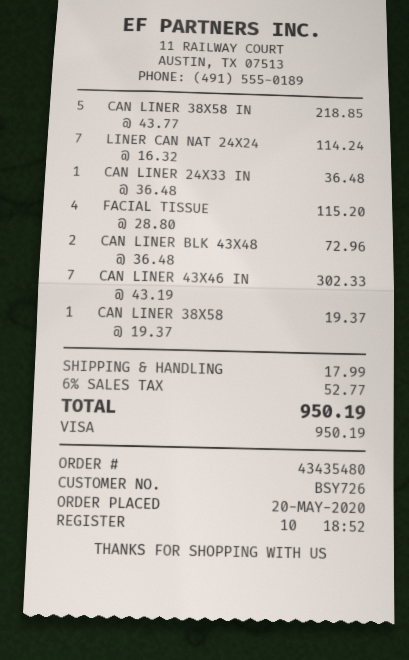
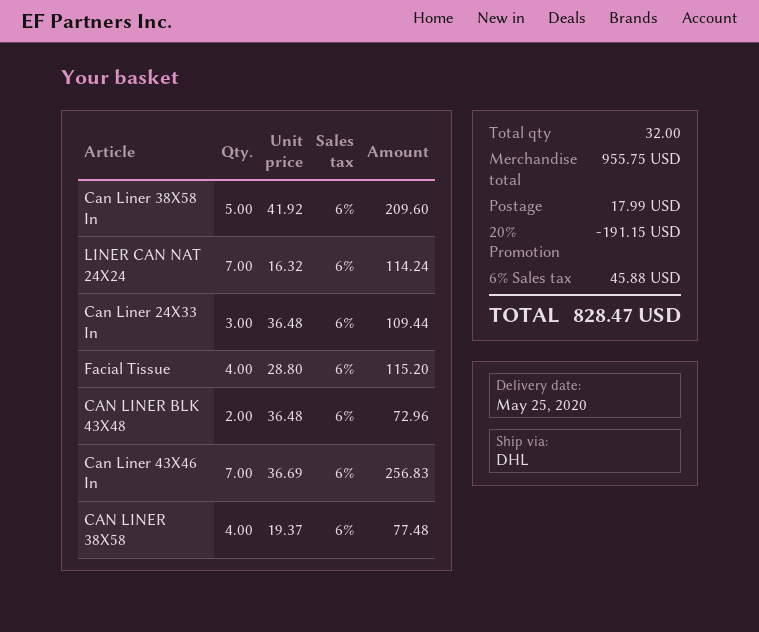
CAN LINER 38X58 IN: 5 x 43.77 = 218.85 -> 5 x 41.92 = 209.60
CAN LINER 24X33 IN: 1 x 36.48 = 36.48 -> 3 x 36.48 = 109.44
CAN LINER 43X46 IN: 7 x 43.19 = 302.33 -> 7 x 36.69 = 256.83
CAN LINER 38X58: 1 x 19.37 = 19.37 -> 4 x 19.37 = 77.48
discount: none -> 20% = 191.15
tax: 6% = 52.77 -> 6% = 45.88
total: 950.19 -> 828.47

